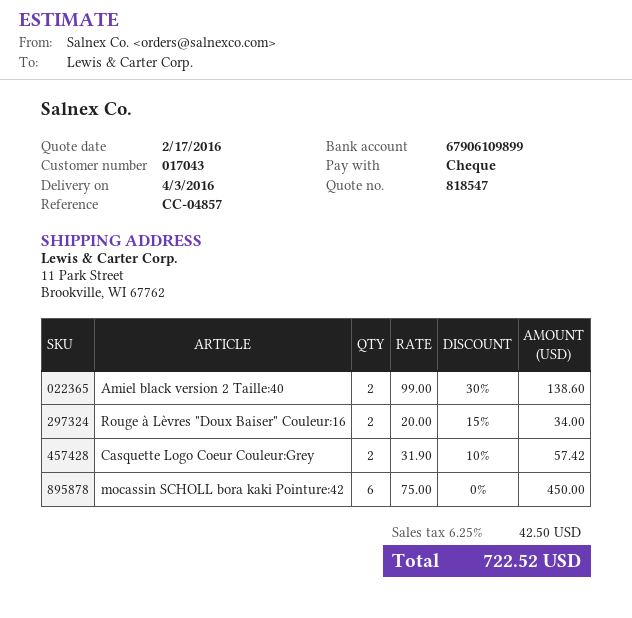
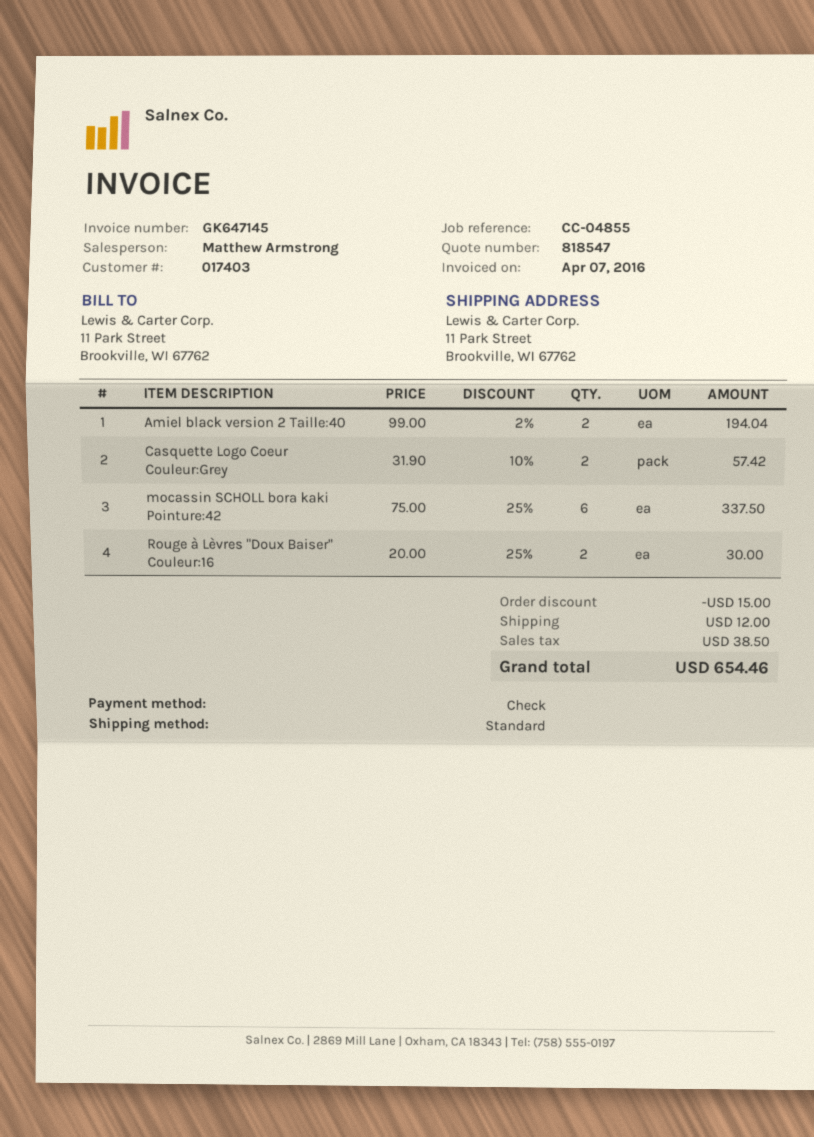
customer number: 017043 -> 017403
reference: CC-04857 -> CC-04855
Amiel black version 2 Taille:40: 2 x 99.00 - 30% = 138.60 -> 2 x 99.00 - 2% = 194.04
Rouge à Lèvres "Doux Baiser" Couleur:16: 2 x 20.00 - 15% = 34.00 -> 2 x 20.00 - 25% = 30.00
mocassin SCHOLL bora kaki Pointure:42: 6 x 75.00 = 450.00 -> 6 x 75.00 - 25% = 337.50
discount: none -> 15.00
shipping: none -> 12.00
tax: 42.50 -> 38.50
total: 722.52 -> 654.46

